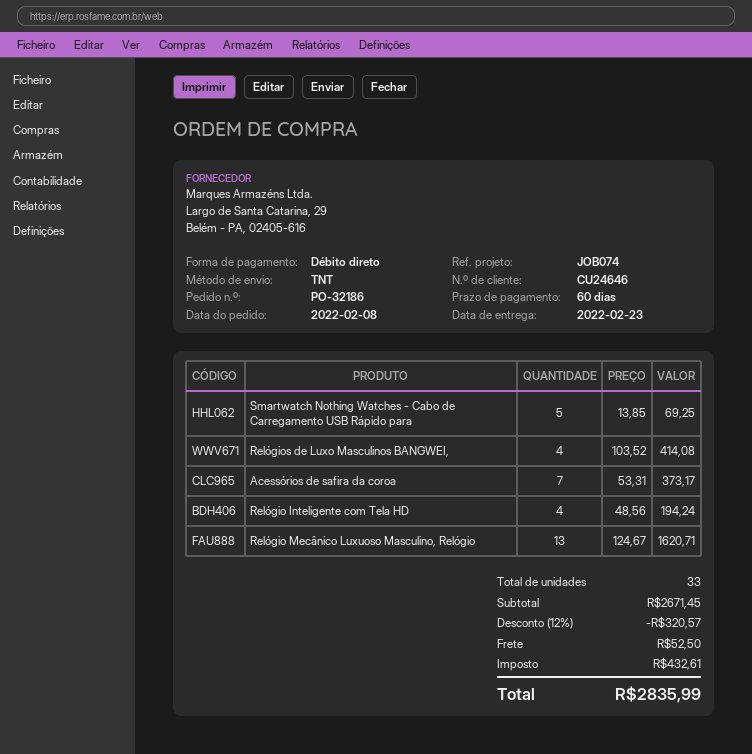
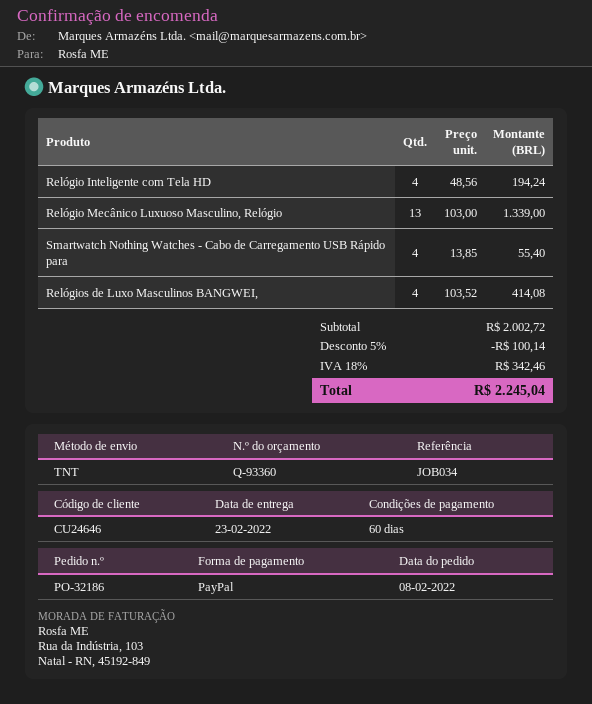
reference: JOB074 -> JOB034
payment method: direct debit -> PayPal
Smartwatch Nothing Watches - Cabo de Carregamento USB Rápido para: 5 x 13.85 = 69.25 -> 4 x 13.85 = 55.40
Acessórios de safira da coroa: 7 x 53.31 = 373.17 -> none
Relógio Mecânico Luxuoso Masculino, Relógio: 13 x 124.67 = 1620.71 -> 13 x 103.00 = 1339.00
subtotal: 2671.45 -> 2002.72
discount: 12% = 320.57 -> 5% = 100.14
shipping: 52.50 -> none
tax: 432.61 -> 342.46
total: 2835.99 -> 2245.04

